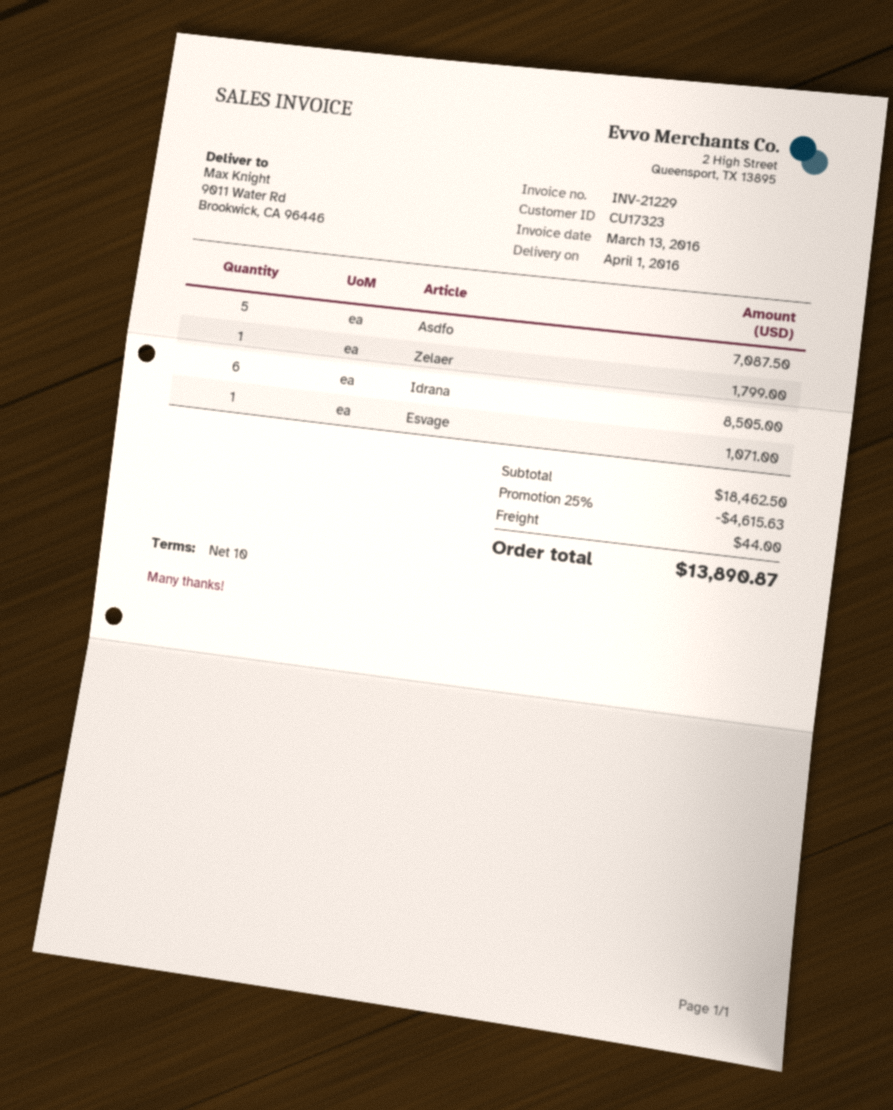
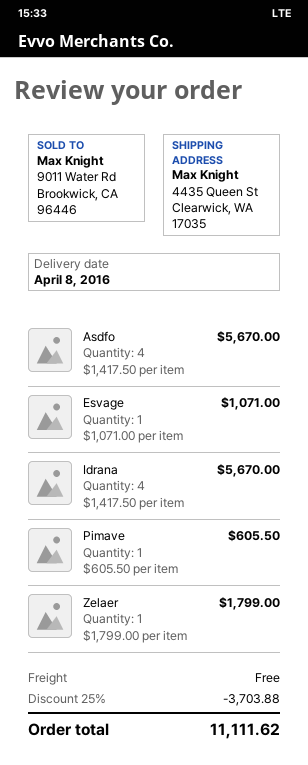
delivery date: 2016-04-01 -> 2016-04-08
ship to: 9011 Water Rd, Brookwick, CA 96446 -> 4435 Queen St, Clearwick, WA 17035
Asdfo: 5 for 7087.50 -> 4 for 5670.00
Idrana: 6 for 8505.00 -> 4 for 5670.00
Pimave: none -> 1 for 605.50
discount: 25% = 4615.63 -> 25% = 3703.88
shipping: 44.00 -> 0.00
total: 13890.87 -> 11111.62

